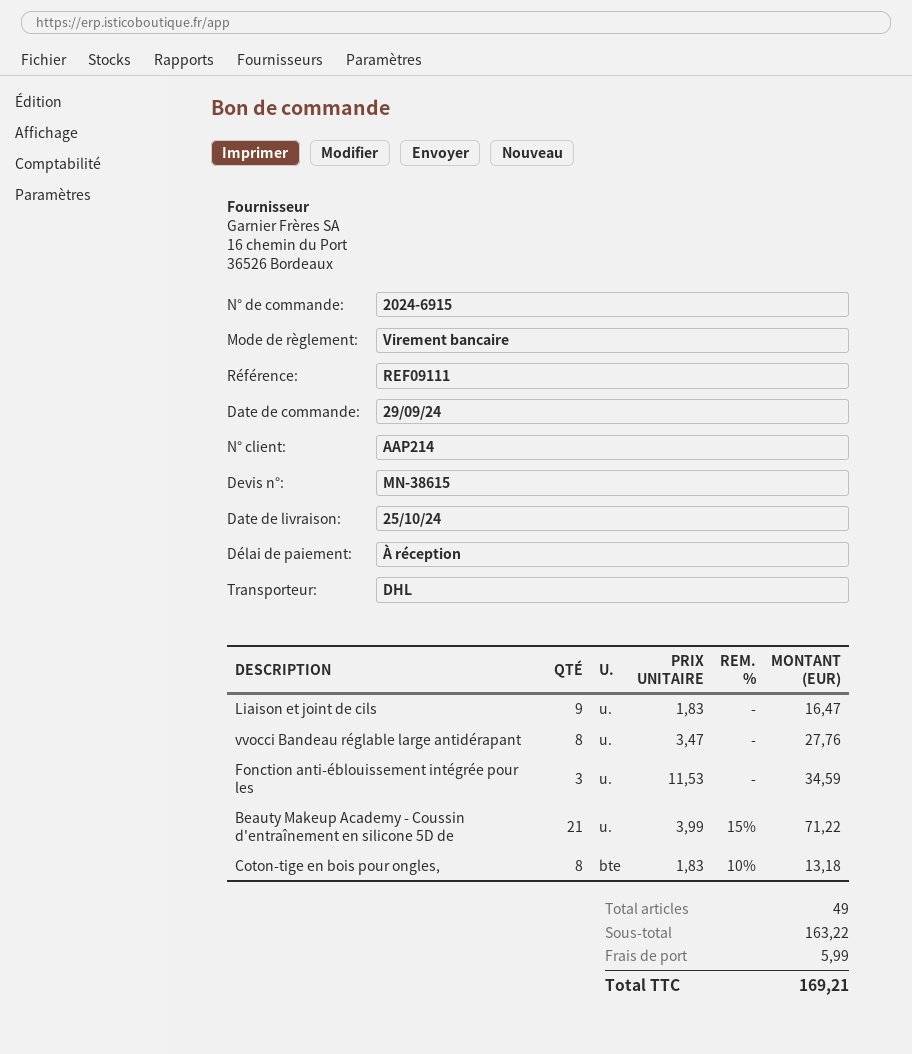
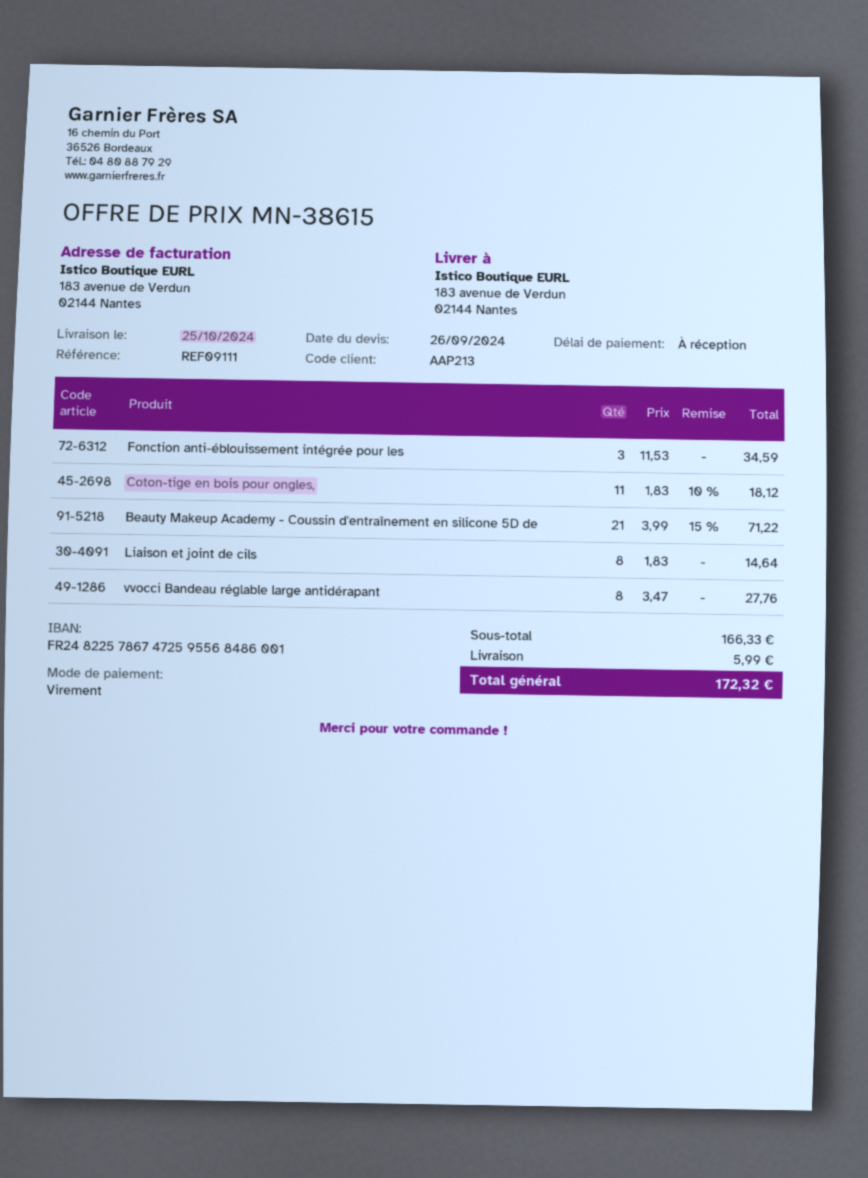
customer number: AAP214 -> AAP213
Liaison et joint de cils: 9 x 1.83 = 16.47 -> 8 x 1.83 = 14.64
Coton-tige en bois pour ongles,: 8 x 1.83 - 10% = 13.18 -> 11 x 1.83 - 10% = 18.12
subtotal: 163.22 -> 166.33
total: 169.21 -> 172.32

